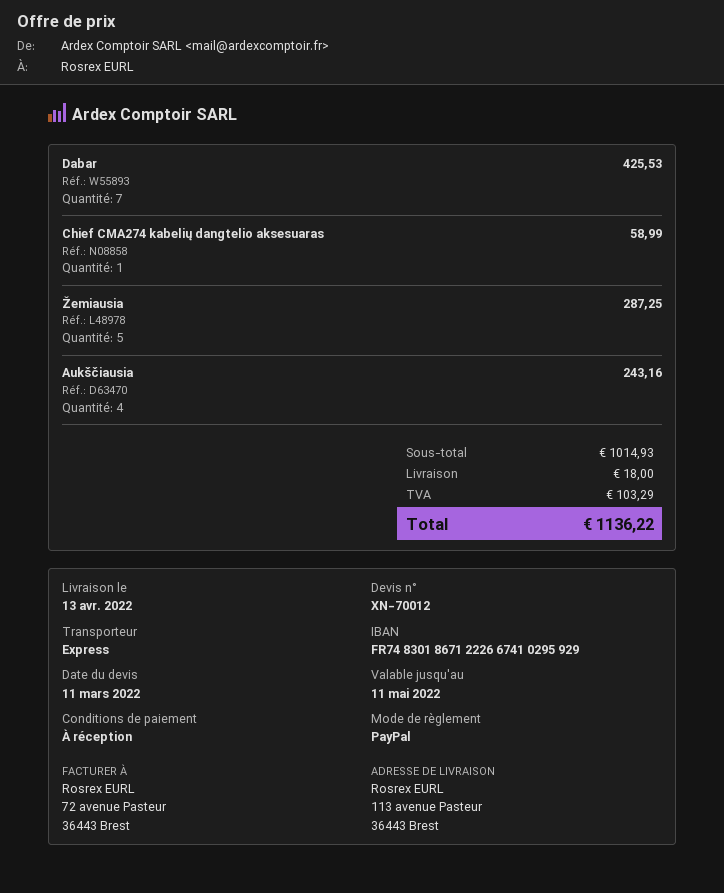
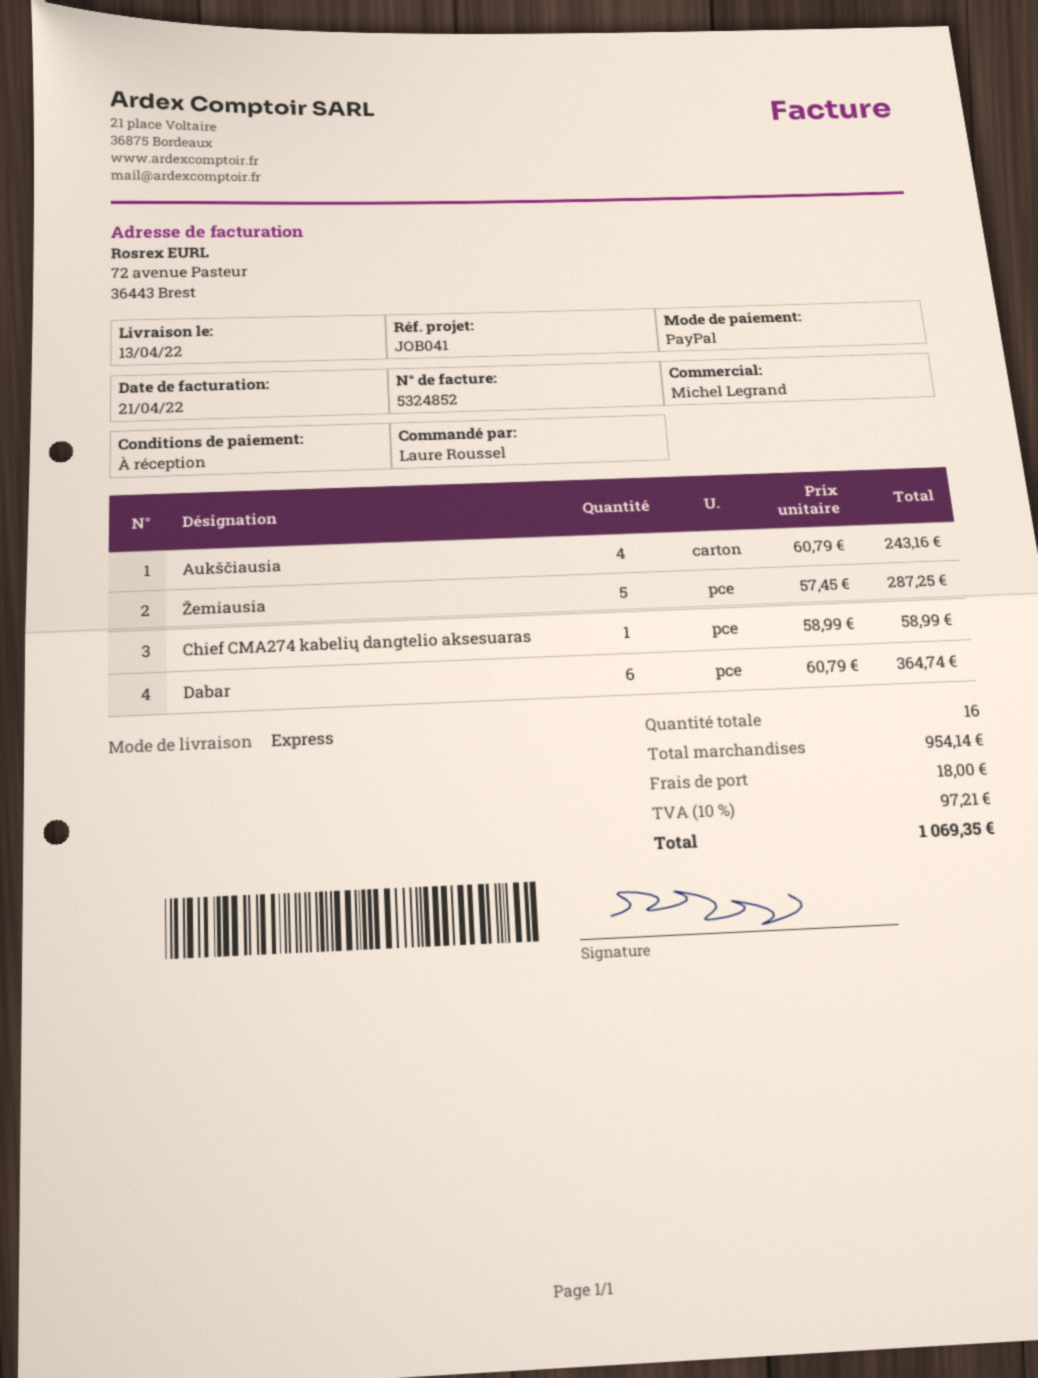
Dabar: 7 for 425.53 -> 6 for 364.74
subtotal: 1014.93 -> 954.14
tax: 103.29 -> 97.21
total: 1136.22 -> 1069.35

